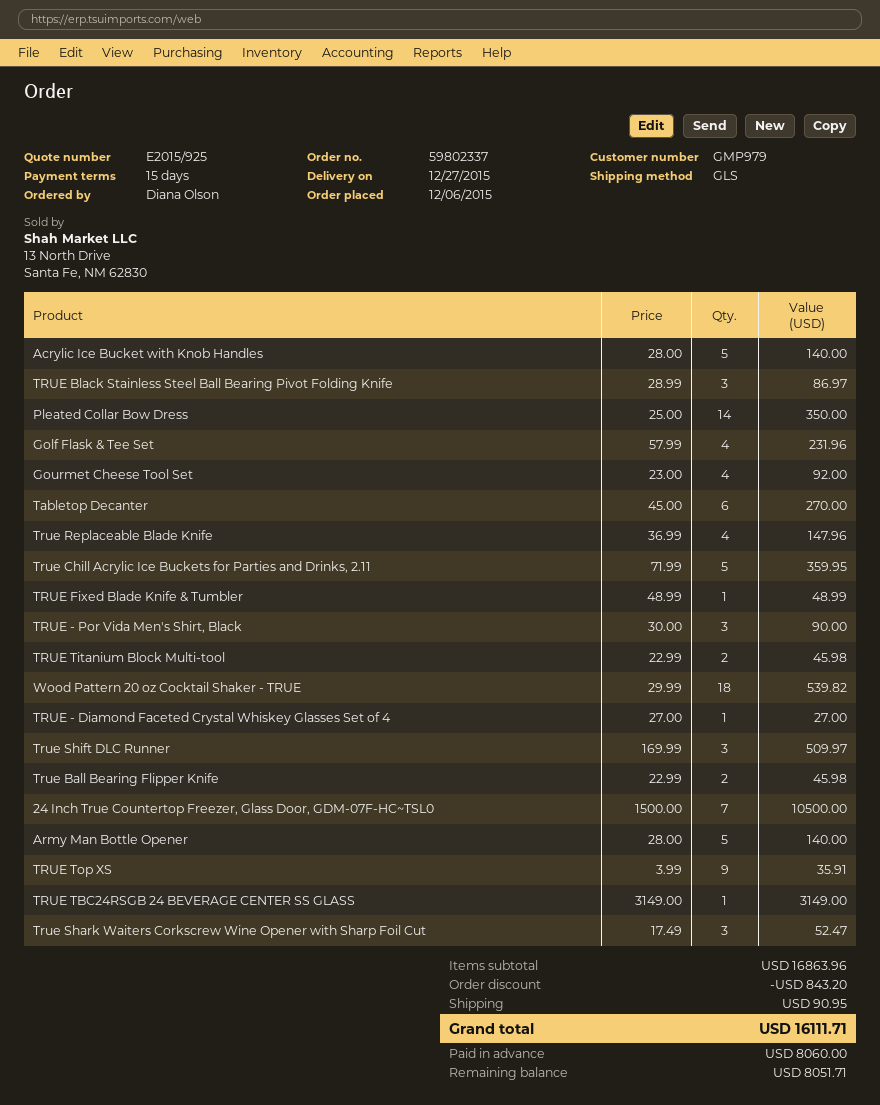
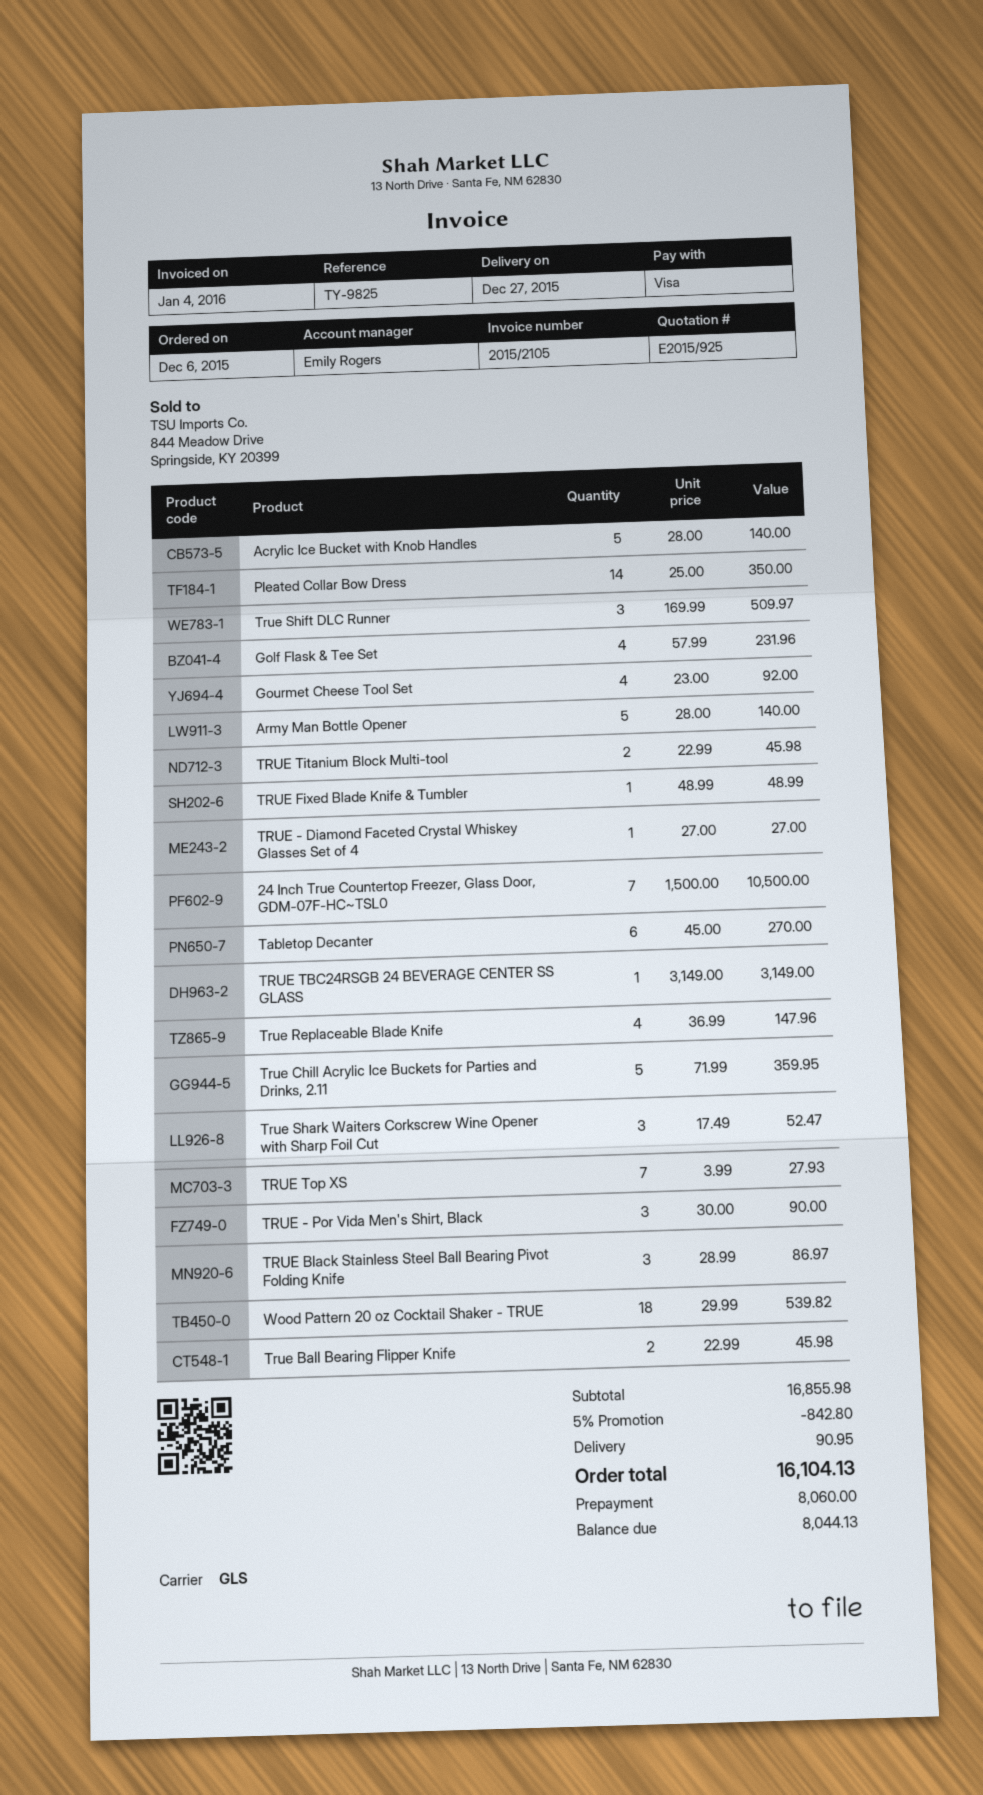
TRUE Top XS: 9 x 3.99 = 35.91 -> 7 x 3.99 = 27.93
subtotal: 16863.96 -> 16855.98
discount: 843.20 -> 842.80
total: 16111.71 -> 16104.13
balance: 8051.71 -> 8044.13

